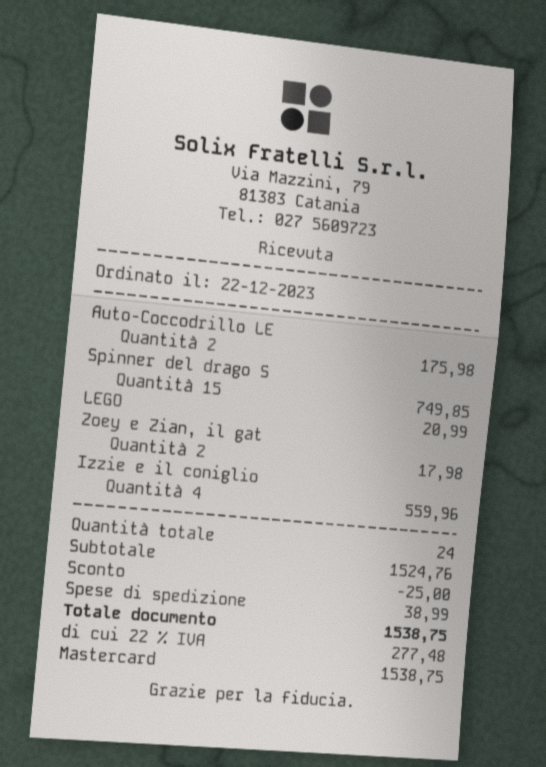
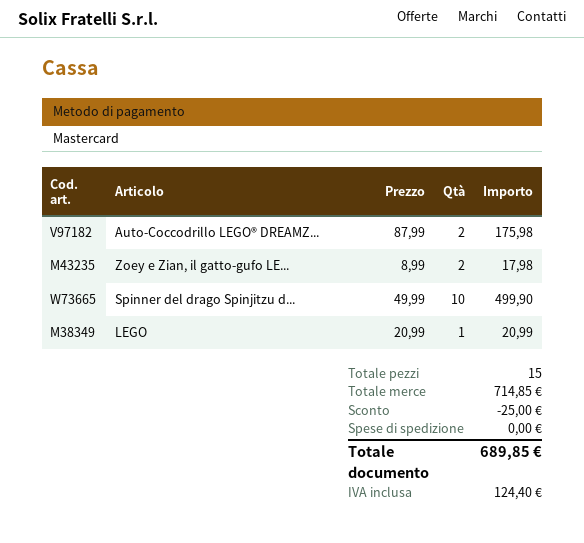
Spinner del drago S: 15 for 749.85 -> 10 for 499.90
Izzie e il coniglio: 4 for 559.96 -> none
total quantity: 24 -> 15
subtotal: 1524.76 -> 714.85
shipping: 38.99 -> 0.00
tax: 277.48 -> 124.40
total: 1538.75 -> 689.85

